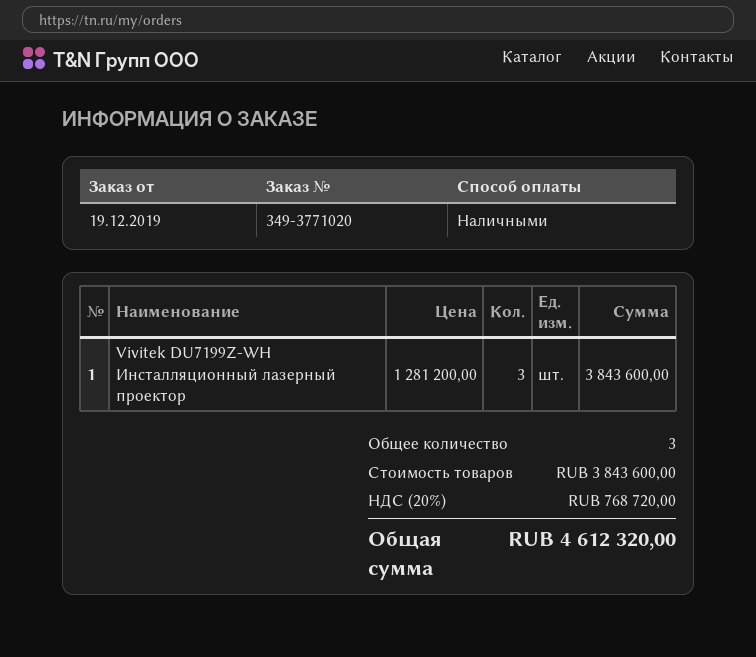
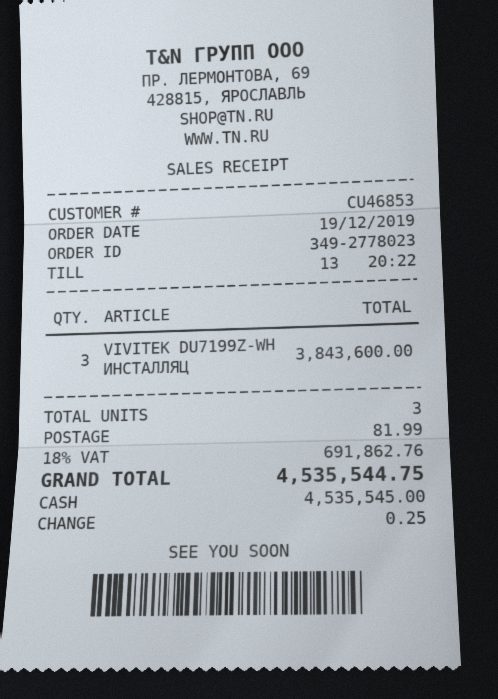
order number: 349-3771020 -> 349-2778023
shipping: none -> 81.99
tax: 20% = 768720.00 -> 18% = 691862.76
total: 4612320.00 -> 4535544.75

